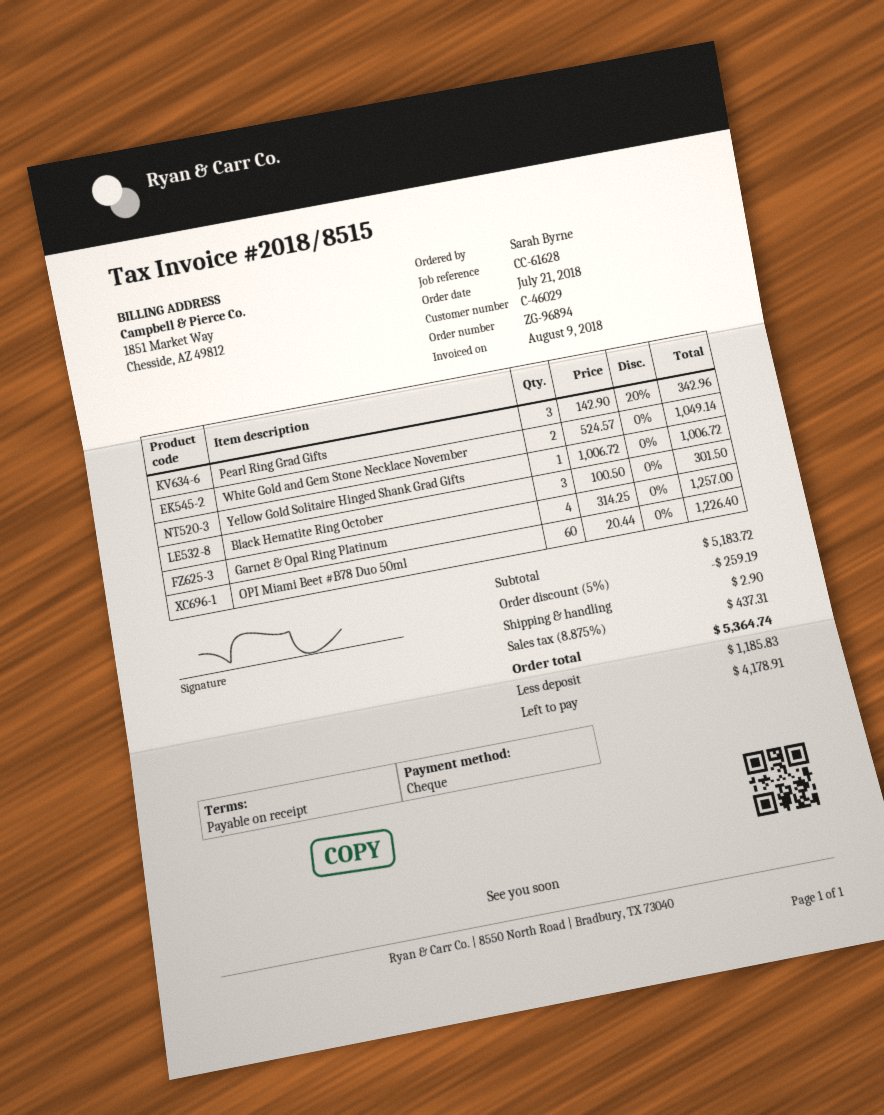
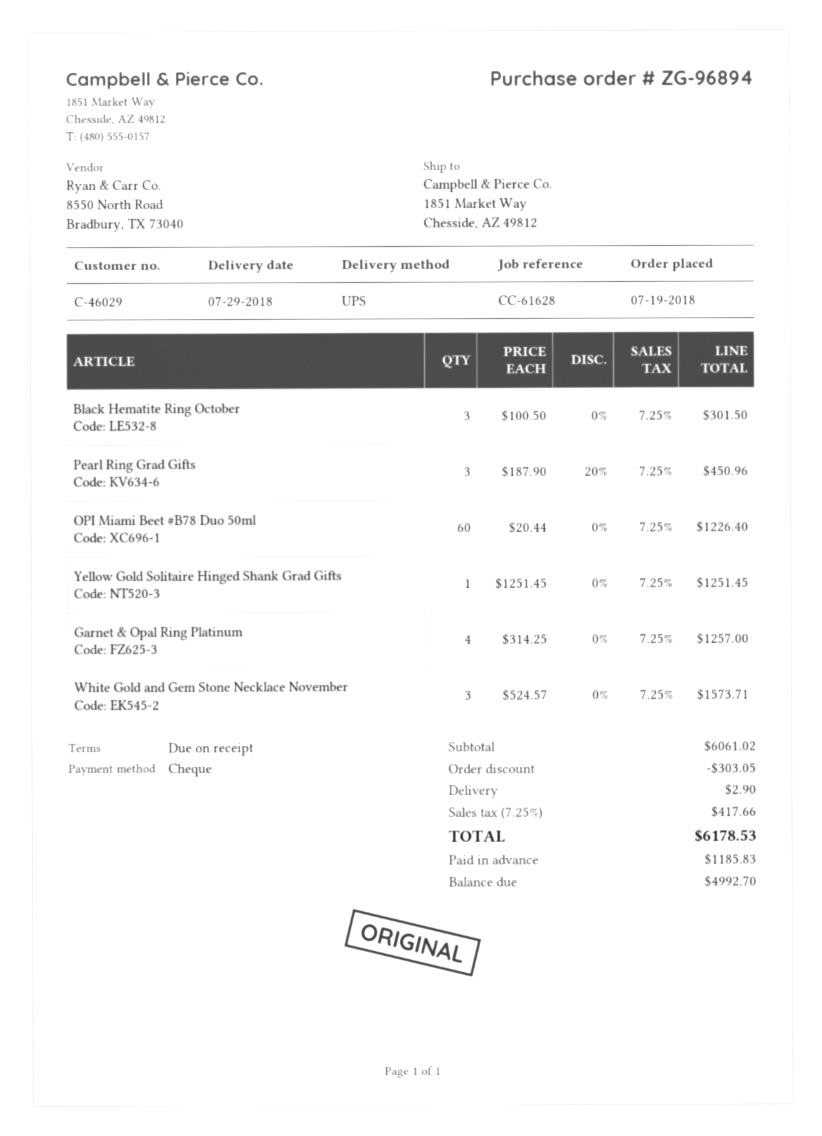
order date: 2018-07-21 -> 2018-07-19
Pearl Ring Grad Gifts: 3 x 142.90 - 20% = 342.96 -> 3 x 187.90 - 20% = 450.96
White Gold and Gem Stone Necklace November: 2 x 524.57 = 1049.14 -> 3 x 524.57 = 1573.71
Yellow Gold Solitaire Hinged Shank Grad Gifts: 1 x 1006.72 = 1006.72 -> 1 x 1251.45 = 1251.45
subtotal: 5183.72 -> 6061.02
discount: 259.19 -> 303.05
tax: 8.875% = 437.31 -> 7.25% = 417.66
total: 5364.74 -> 6178.53
balance: 4178.91 -> 4992.70

